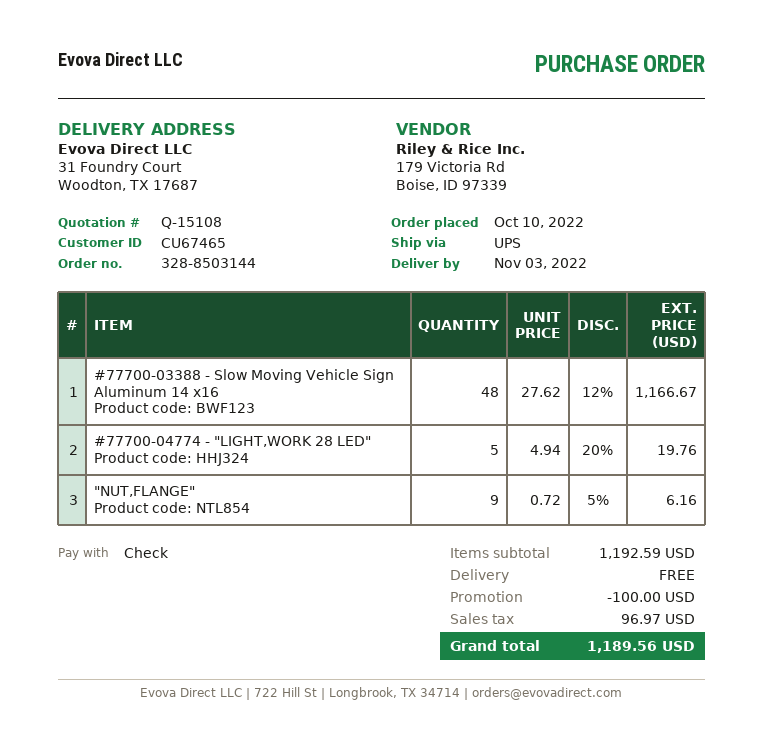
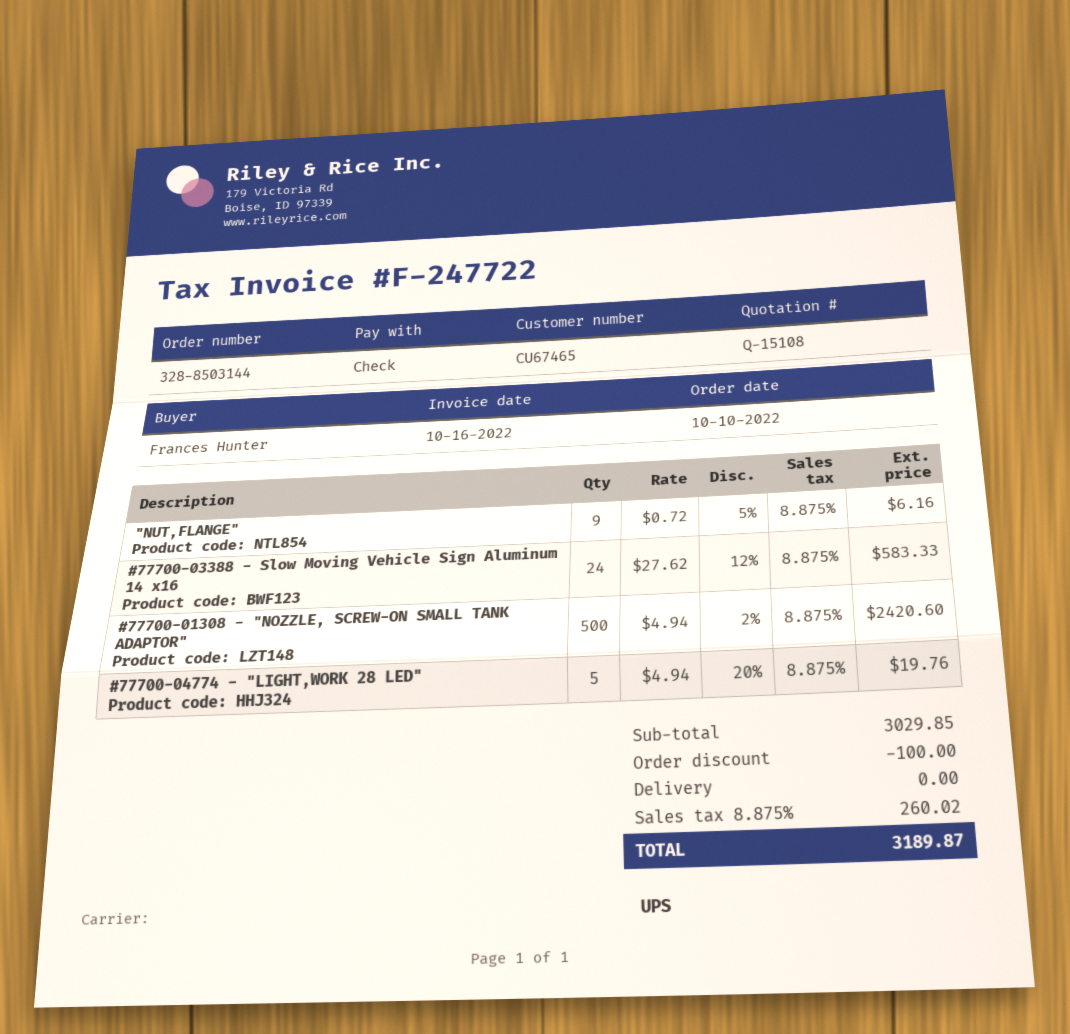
#77700-03388 - Slow Moving Vehicle Sign Aluminum 14 x16: 48 x 27.62 - 12% = 1166.67 -> 24 x 27.62 - 12% = 583.33
#77700-01308 - "NOZZLE, SCREW-ON SMALL TANK ADAPTOR": none -> 500 x 4.94 - 2% = 2420.60
subtotal: 1192.59 -> 3029.85
tax: 96.97 -> 260.02
total: 1189.56 -> 3189.87

